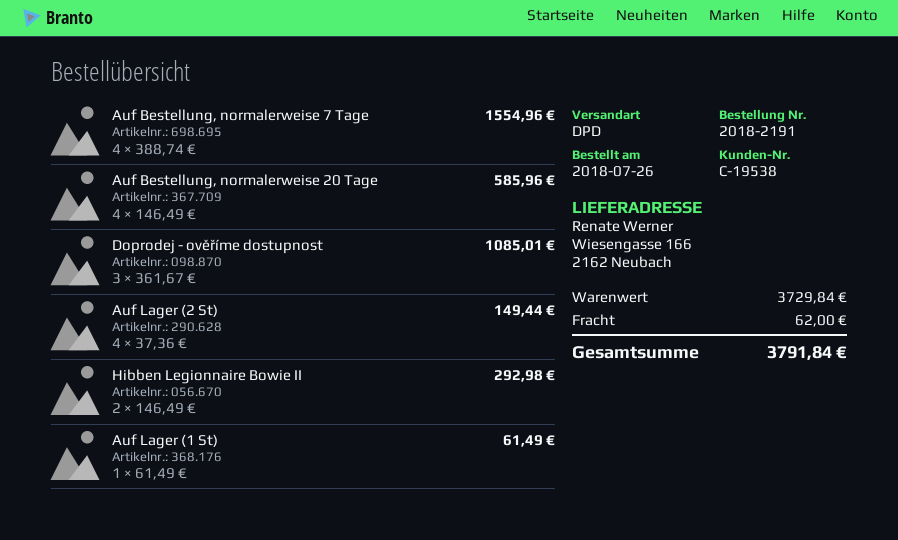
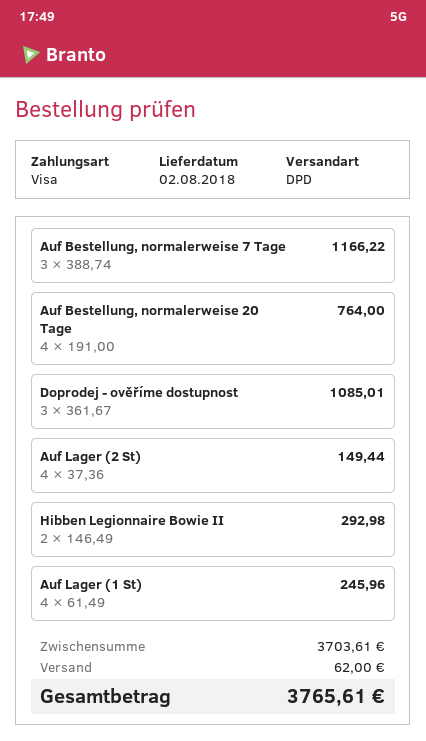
Auf Bestellung, normalerweise 7 Tage: 4 x 388.74 = 1554.96 -> 3 x 388.74 = 1166.22
Auf Bestellung, normalerweise 20 Tage: 4 x 146.49 = 585.96 -> 4 x 191.00 = 764.00
Auf Lager (1 St): 1 x 61.49 = 61.49 -> 4 x 61.49 = 245.96
subtotal: 3729.84 -> 3703.61
total: 3791.84 -> 3765.61

